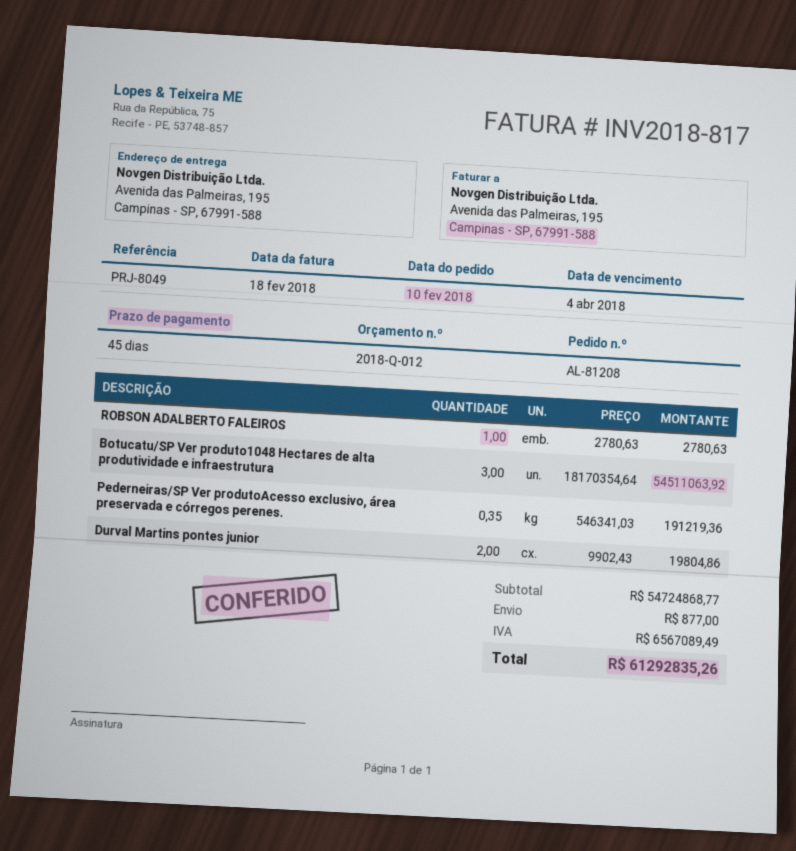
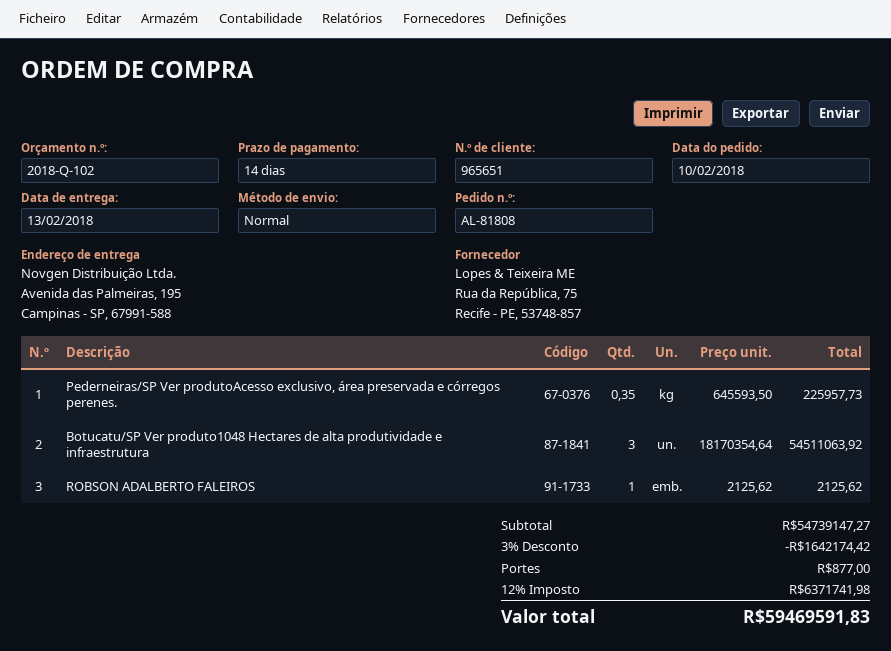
quote number: 2018-Q-012 -> 2018-Q-102
order number: AL-81208 -> AL-81808
payment terms: 45 days -> 14 days
ROBSON ADALBERTO FALEIROS: 1 x 2780.63 = 2780.63 -> 1 x 2125.62 = 2125.62
Pederneiras/SP Ver produtoAcesso exclusivo, área preservada e córregos perenes.: 0.35 x 546341.03 = 191219.36 -> 0.35 x 645593.50 = 225957.73
Durval Martins pontes junior: 2 x 9902.43 = 19804.86 -> none
subtotal: 54724868.77 -> 54739147.27
discount: none -> 3% = 1642174.42
tax: 6567089.49 -> 6371741.98
total: 61292835.26 -> 59469591.83

